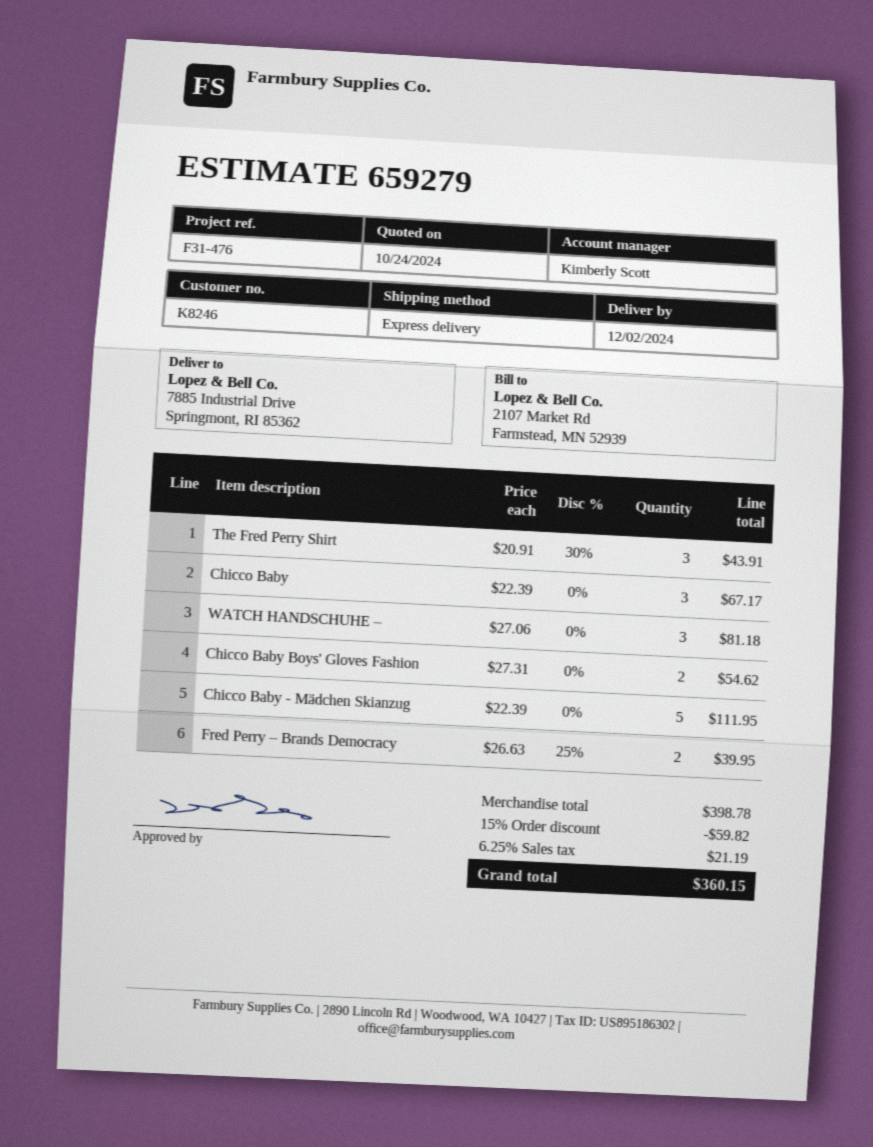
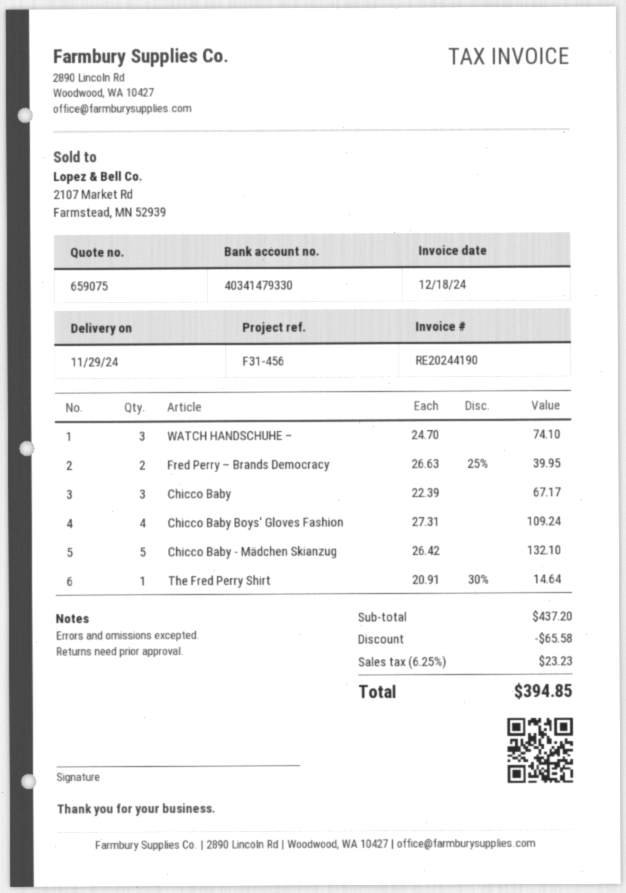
quote number: 659279 -> 659075
delivery date: 2024-12-02 -> 2024-11-29
reference: F31-476 -> F31-456
The Fred Perry Shirt: 3 x 20.91 - 30% = 43.91 -> 1 x 20.91 - 30% = 14.64
WATCH HANDSCHUHE –: 3 x 27.06 = 81.18 -> 3 x 24.70 = 74.10
Chicco Baby Boys' Gloves Fashion: 2 x 27.31 = 54.62 -> 4 x 27.31 = 109.24
Chicco Baby - Mädchen Skianzug: 5 x 22.39 = 111.95 -> 5 x 26.42 = 132.10
subtotal: 398.78 -> 437.20
discount: 59.82 -> 65.58
tax: 6.25% = 21.19 -> 6.25% = 23.23
total: 360.15 -> 394.85

